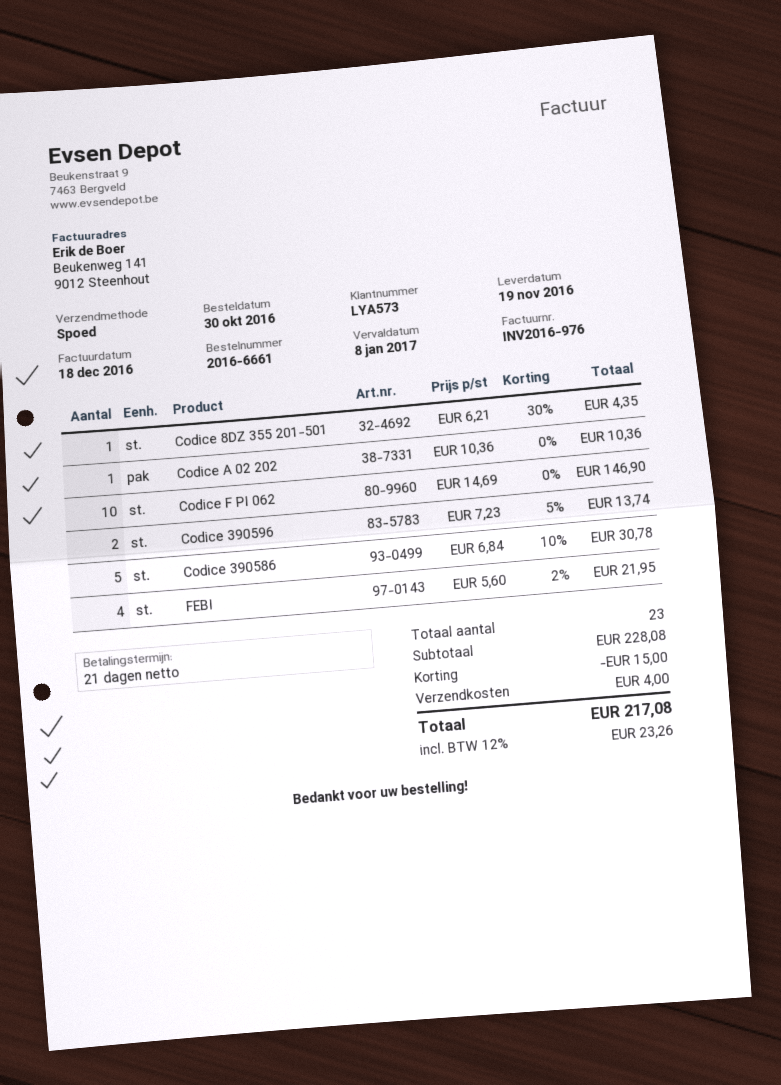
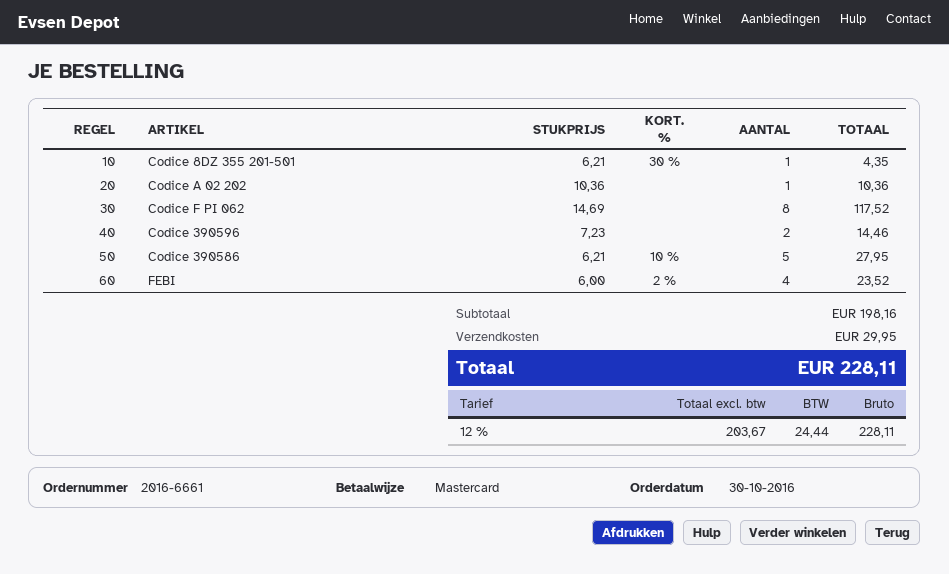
Codice F PI 062: 10 x 14.69 = 146.90 -> 8 x 14.69 = 117.52
Codice 390596: 2 x 7.23 - 5% = 13.74 -> 2 x 7.23 = 14.46
Codice 390586: 5 x 6.84 - 10% = 30.78 -> 5 x 6.21 - 10% = 27.95
FEBI: 4 x 5.60 - 2% = 21.95 -> 4 x 6.00 - 2% = 23.52
subtotal: 228.08 -> 198.16
discount: 15.00 -> none
shipping: 4.00 -> 29.95
tax: 12% = 23.26 -> 12% = 24.44
total: 217.08 -> 228.11

